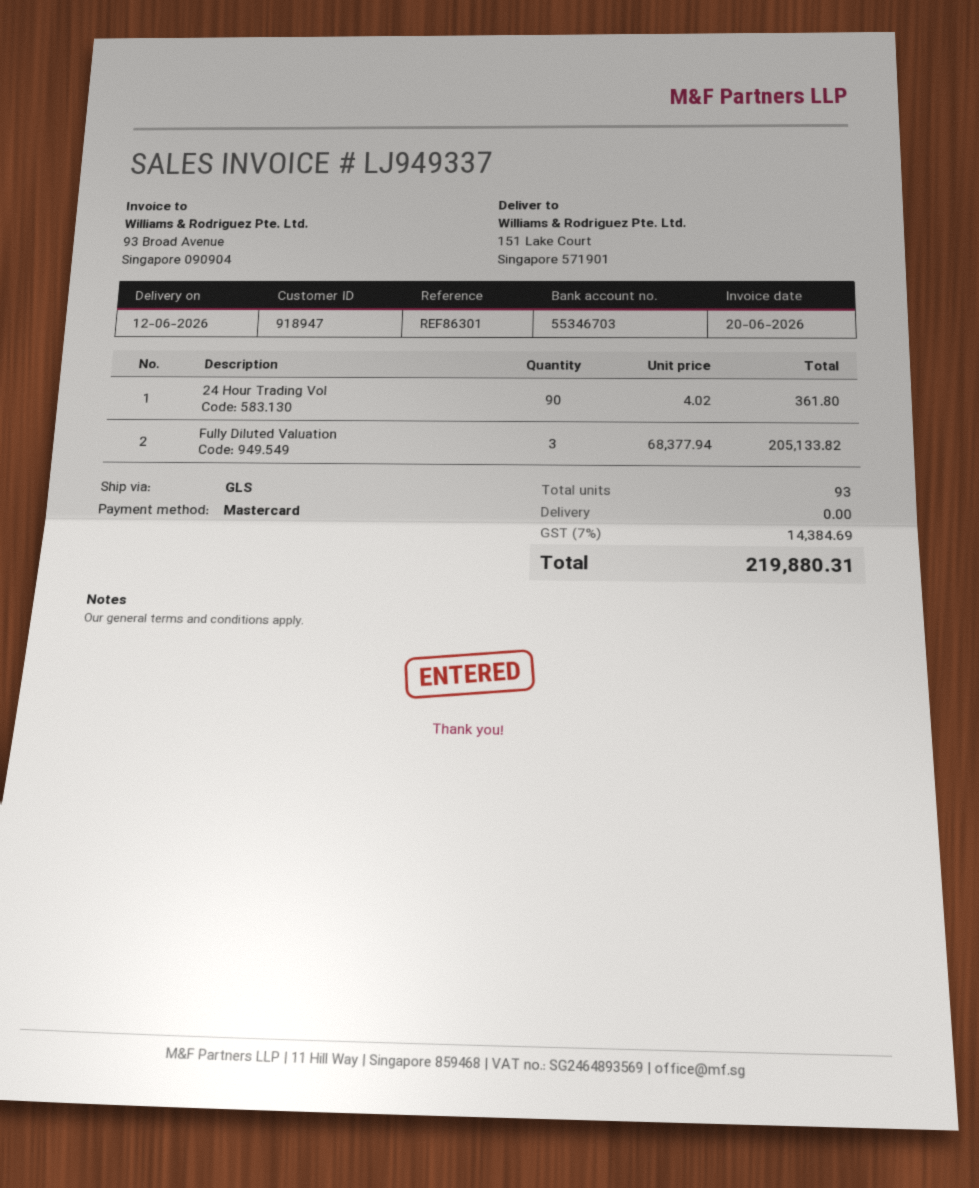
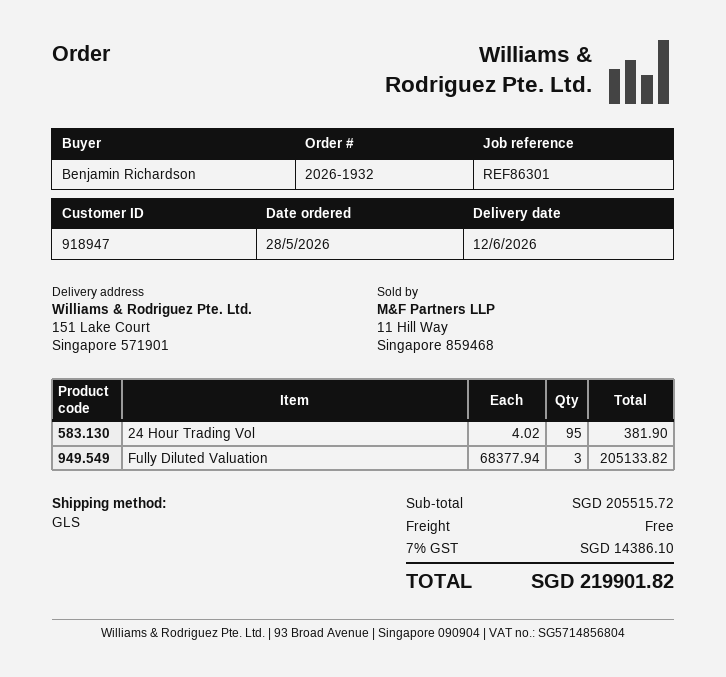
24 Hour Trading Vol: 90 x 4.02 = 361.80 -> 95 x 4.02 = 381.90
tax: 7% = 14384.69 -> 7% = 14386.10
total: 219880.31 -> 219901.82

